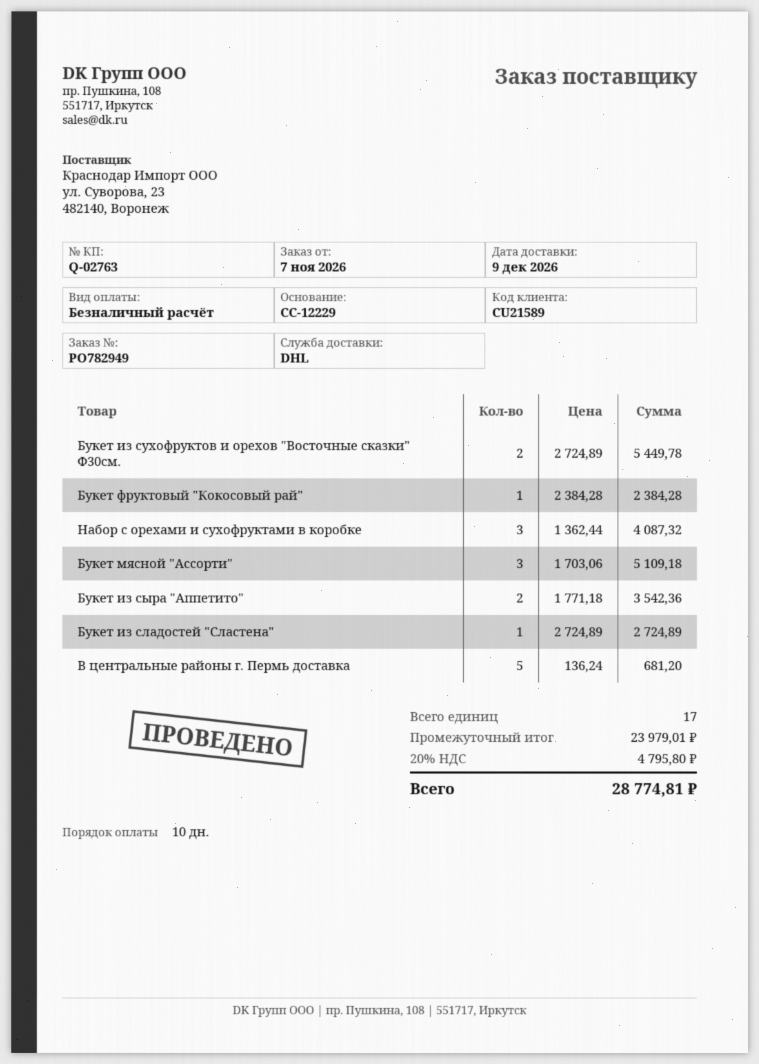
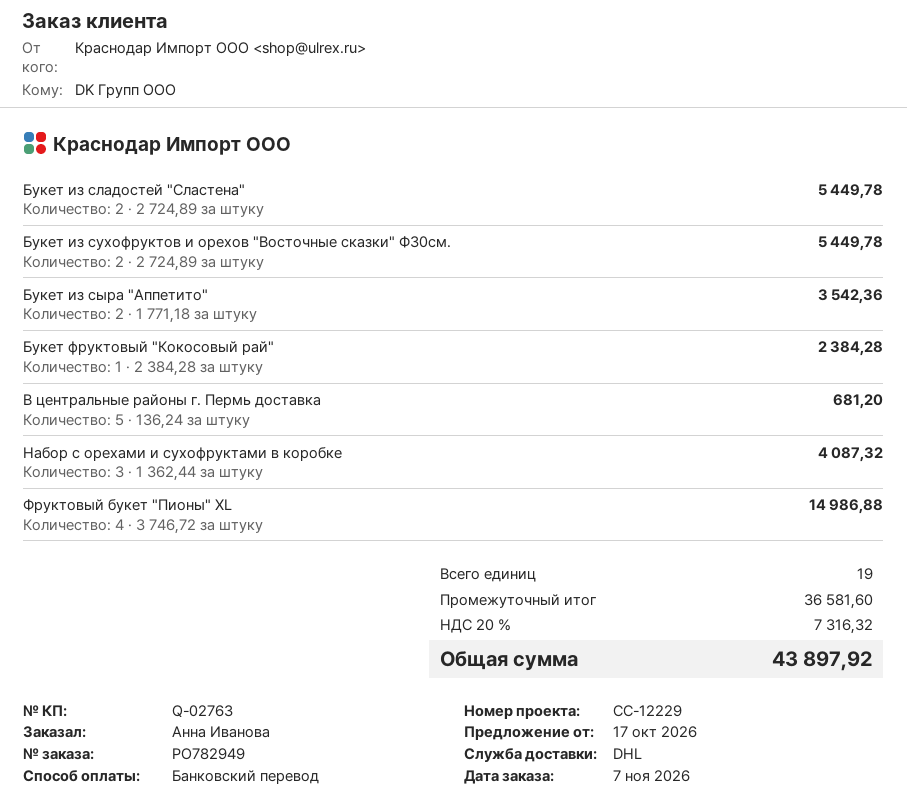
Букет мясной "Ассорти": 3 x 1703.06 = 5109.18 -> none
Букет из сладостей "Сластена": 1 x 2724.89 = 2724.89 -> 2 x 2724.89 = 5449.78
Фруктовый букет "Пионы" XL: none -> 4 x 3746.72 = 14986.88
total quantity: 17 -> 19
subtotal: 23979.01 -> 36581.60
tax: 20% = 4795.80 -> 20% = 7316.32
total: 28774.81 -> 43897.92

